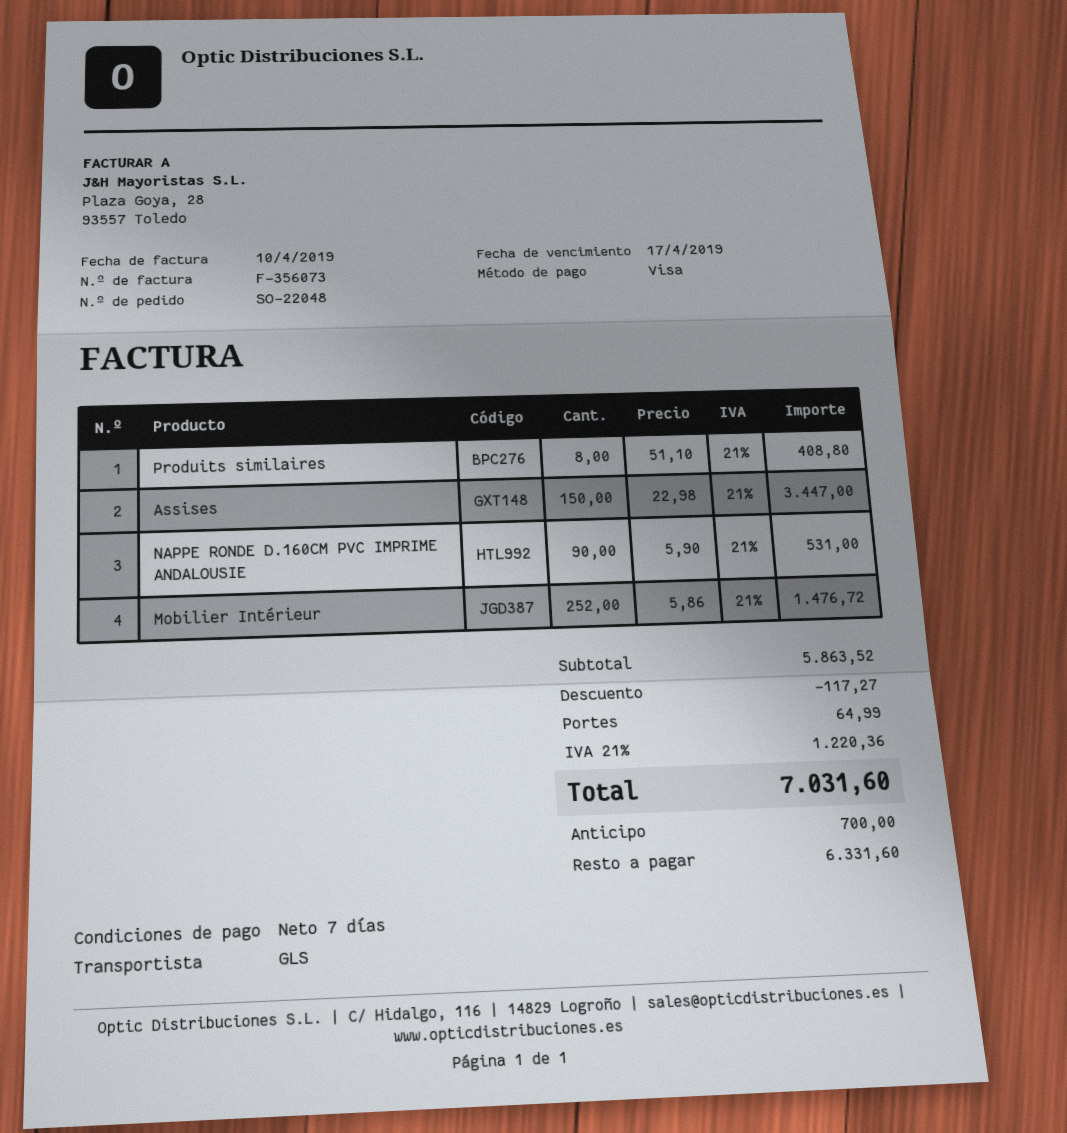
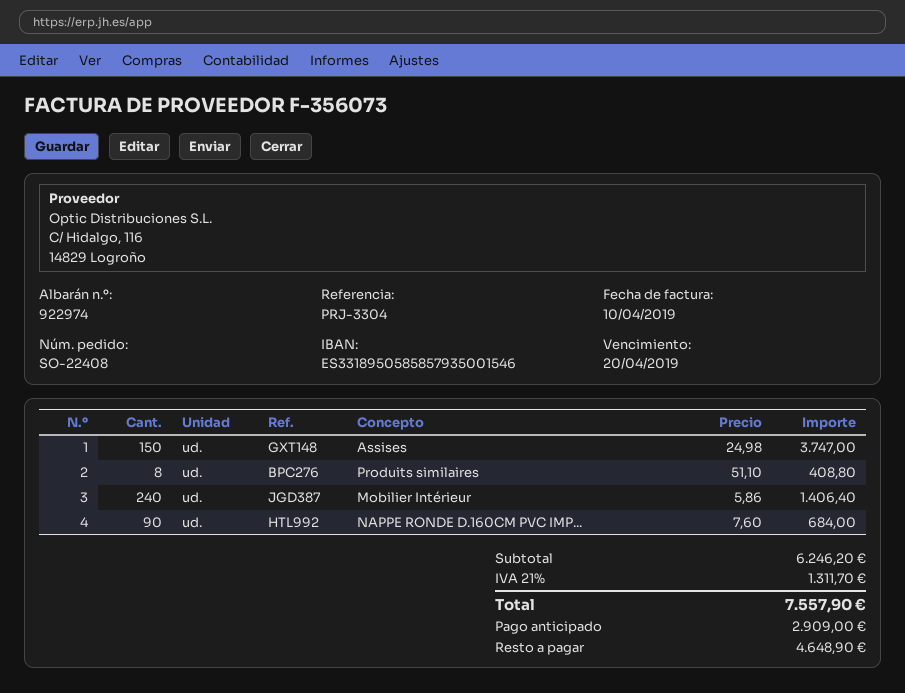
order number: SO-22048 -> SO-22408
due date: 2019-04-17 -> 2019-04-20
Assises: 150 x 22.98 = 3447.00 -> 150 x 24.98 = 3747.00
NAPPE RONDE D.160CM PVC IMPRIME ANDALOUSIE: 90 x 5.90 = 531.00 -> 90 x 7.60 = 684.00
Mobilier Intérieur: 252 x 5.86 = 1476.72 -> 240 x 5.86 = 1406.40
subtotal: 5863.52 -> 6246.20
discount: 117.27 -> none
shipping: 64.99 -> none
tax: 21% = 1220.36 -> 21% = 1311.70
total: 7031.60 -> 7557.90
deposit: 700.00 -> 2909.00
balance: 6331.60 -> 4648.90

